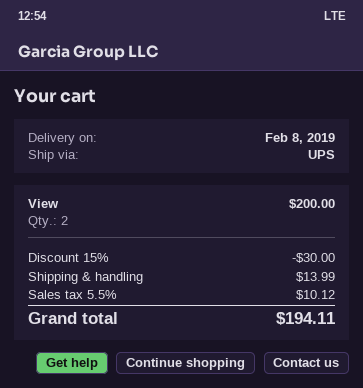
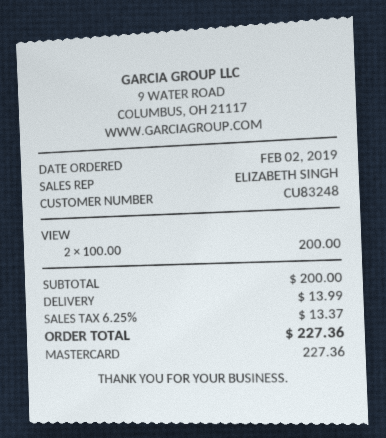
discount: 15% = 30.00 -> none
tax: 5.5% = 10.12 -> 6.25% = 13.37
total: 194.11 -> 227.36

